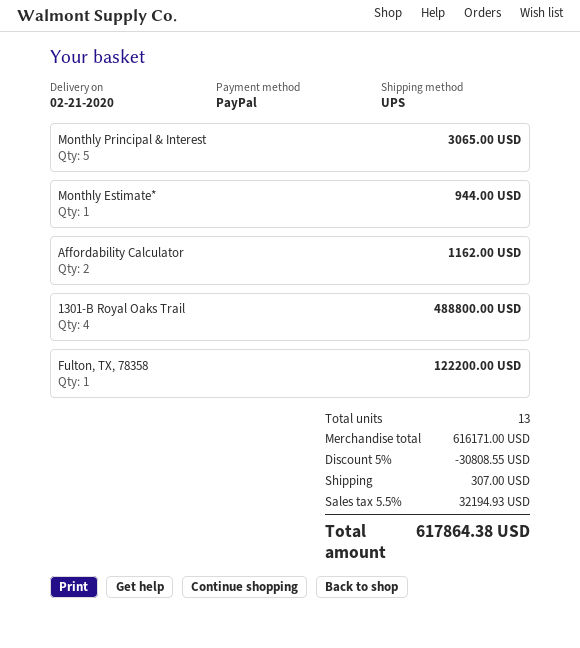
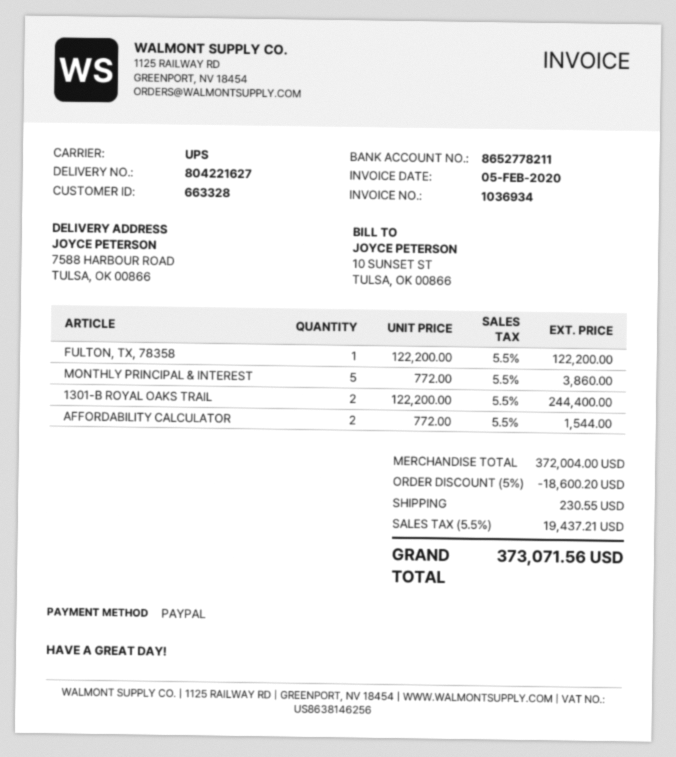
Monthly Principal & Interest: 5 for 3065.00 -> 5 for 3860.00
Monthly Estimate*: 1 for 944.00 -> none
Affordability Calculator: 2 for 1162.00 -> 2 for 1544.00
1301-B Royal Oaks Trail: 4 for 488800.00 -> 2 for 244400.00
subtotal: 616171.00 -> 372004.00
discount: 5% = 30808.55 -> 5% = 18600.20
shipping: 307.00 -> 230.55
tax: 5.5% = 32194.93 -> 5.5% = 19437.21
total: 617864.38 -> 373071.56

